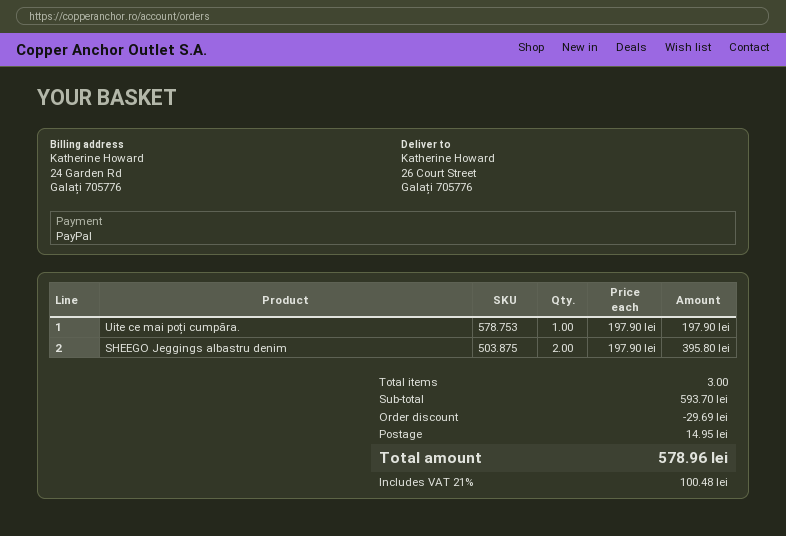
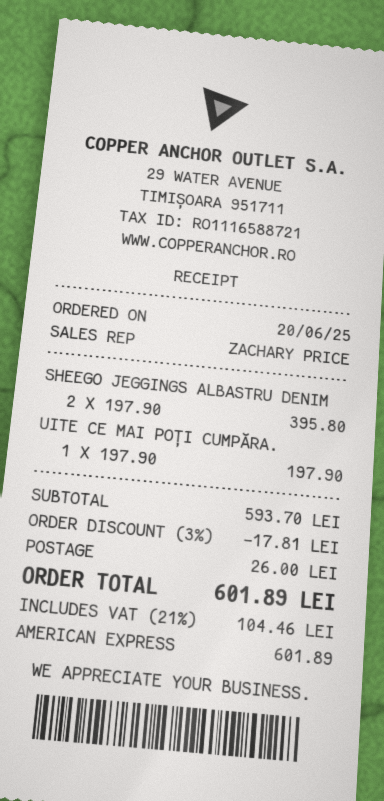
payment method: PayPal -> American Express
discount: 29.69 -> 17.81
shipping: 14.95 -> 26.00
tax: 21% = 100.48 -> 21% = 104.46
total: 578.96 -> 601.89

